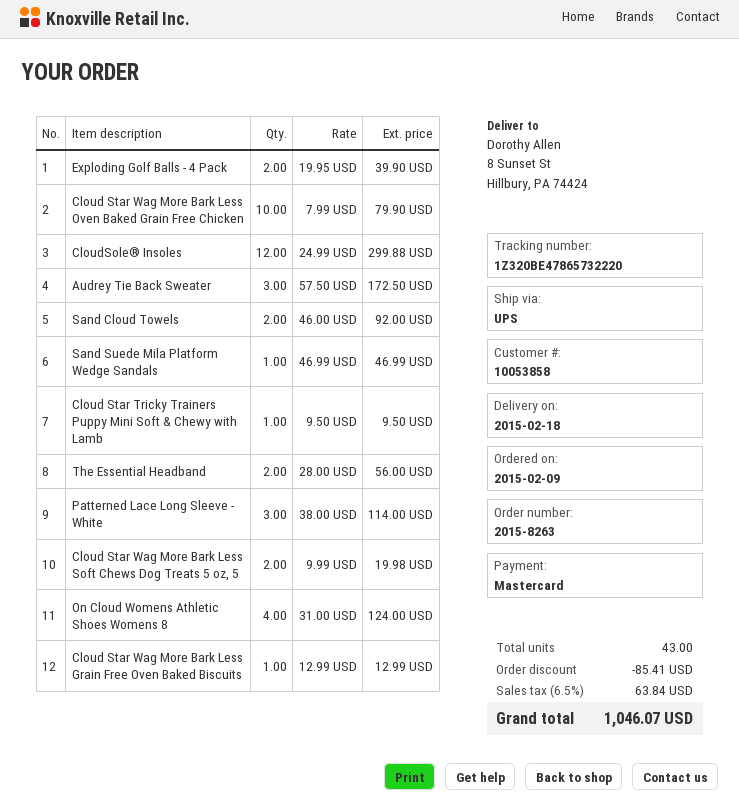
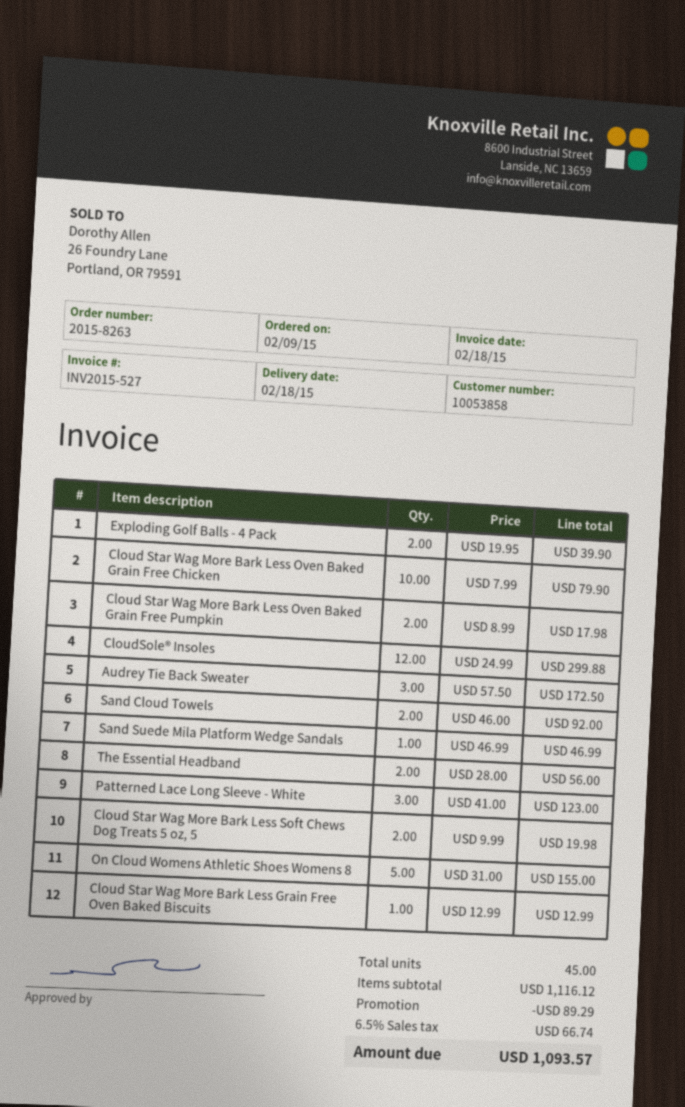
Cloud Star Tricky Trainers Puppy Mini Soft & Chewy with Lamb: 1 x 9.50 = 9.50 -> none
Patterned Lace Long Sleeve - White: 3 x 38.00 = 114.00 -> 3 x 41.00 = 123.00
On Cloud Womens Athletic Shoes Womens 8: 4 x 31.00 = 124.00 -> 5 x 31.00 = 155.00
Cloud Star Wag More Bark Less Oven Baked Grain Free Pumpkin: none -> 2 x 8.99 = 17.98
total quantity: 43 -> 45
discount: 85.41 -> 89.29
tax: 6.5% = 63.84 -> 6.5% = 66.74
total: 1046.07 -> 1093.57

